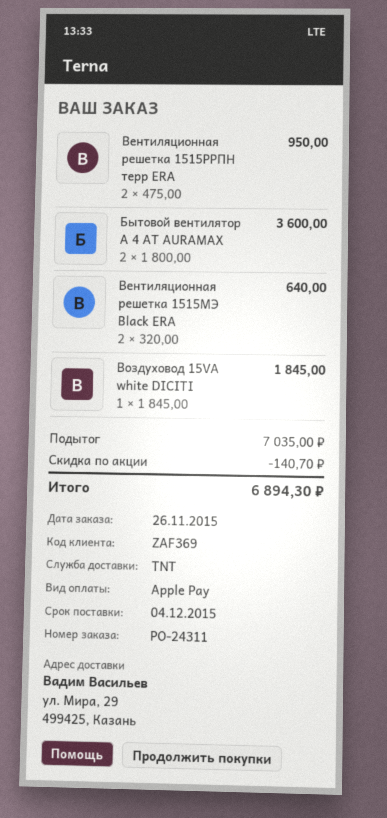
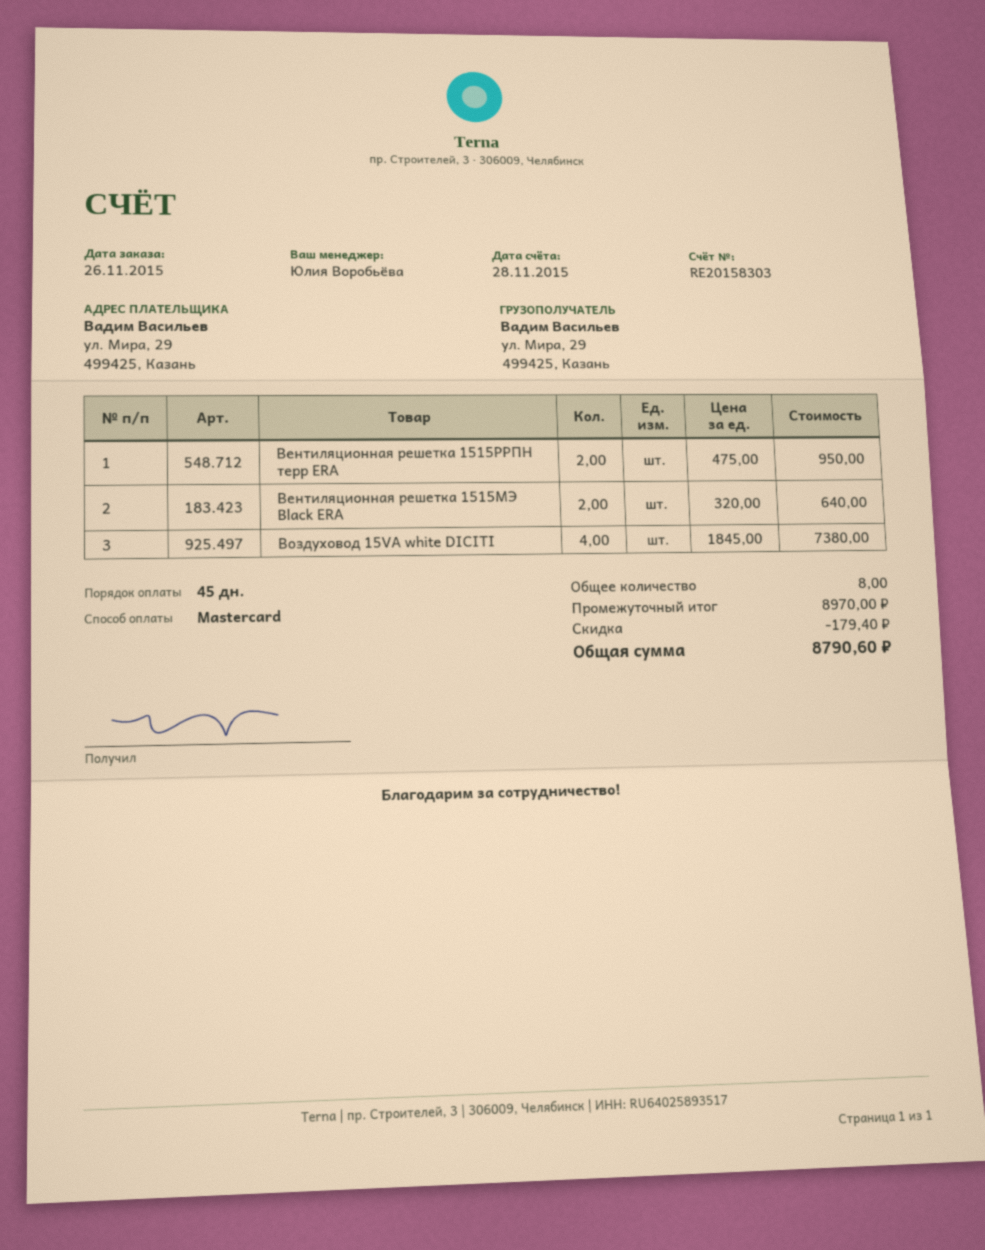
payment method: Apple Pay -> Mastercard
Бытовой вентилятор A 4 AT AURAMAX: 2 x 1800.00 = 3600.00 -> none
Воздуховод 15VA white DICITI: 1 x 1845.00 = 1845.00 -> 4 x 1845.00 = 7380.00
subtotal: 7035.00 -> 8970.00
discount: 140.70 -> 179.40
total: 6894.30 -> 8790.60

